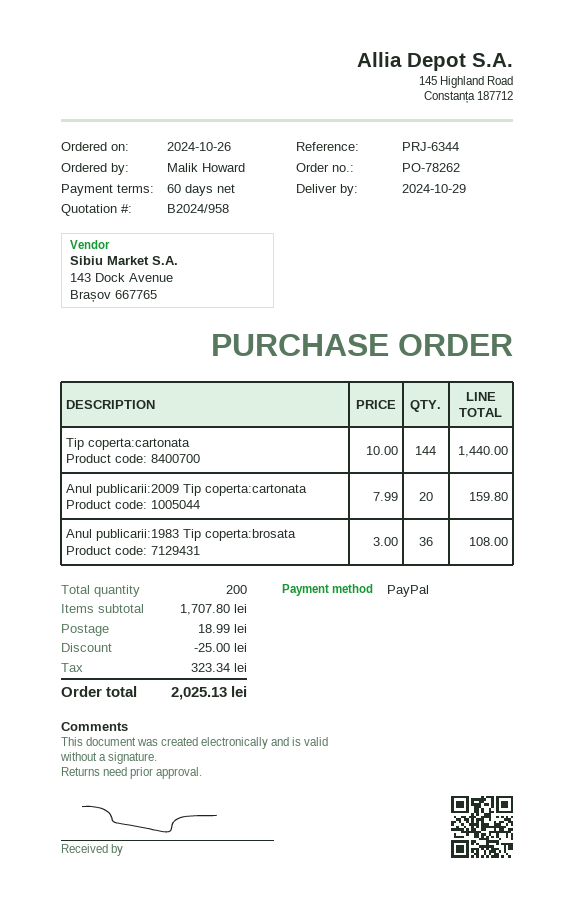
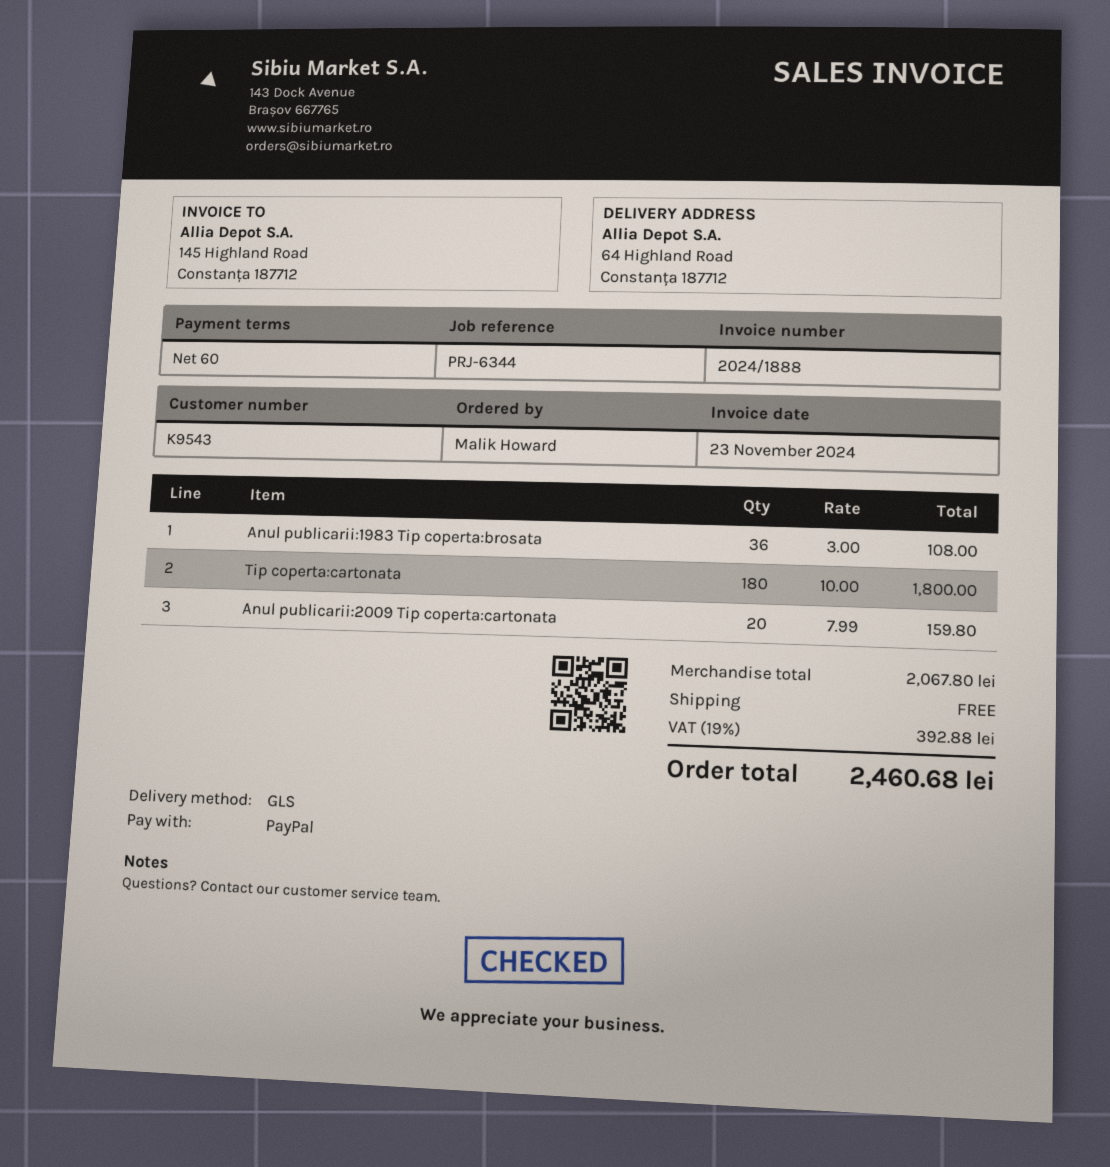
Tip coperta:cartonata: 144 x 10.00 = 1440.00 -> 180 x 10.00 = 1800.00
subtotal: 1707.80 -> 2067.80
discount: 25.00 -> none
shipping: 18.99 -> 0.00
tax: 323.34 -> 392.88
total: 2025.13 -> 2460.68

